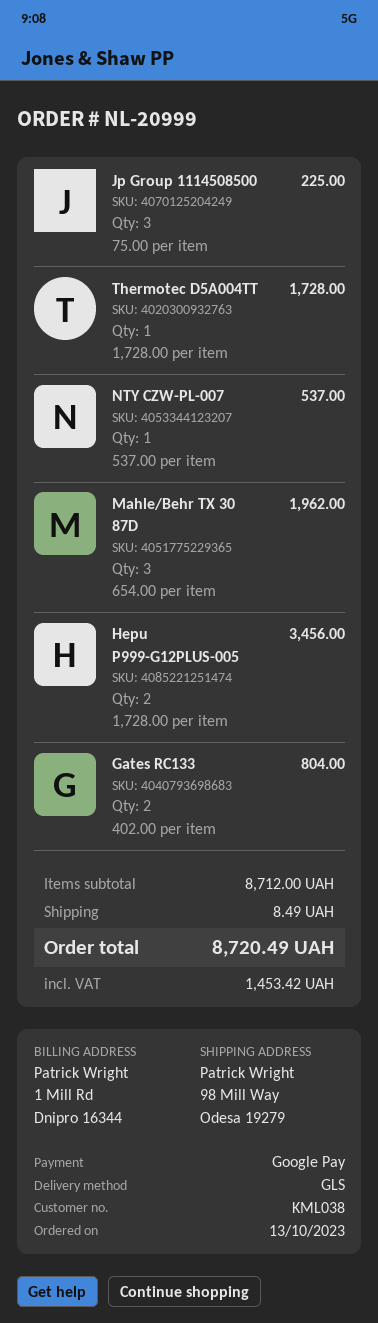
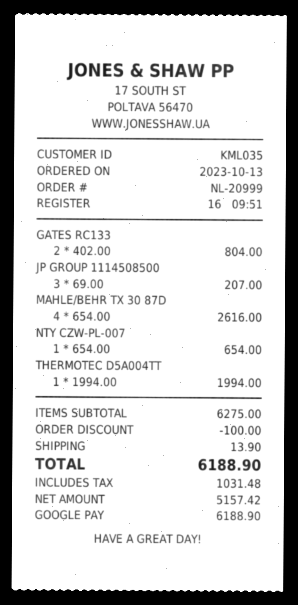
customer number: KML038 -> KML035
Jp Group 1114508500: 3 x 75.00 = 225.00 -> 3 x 69.00 = 207.00
Thermotec D5A004TT: 1 x 1728.00 = 1728.00 -> 1 x 1994.00 = 1994.00
NTY CZW-PL-007: 1 x 537.00 = 537.00 -> 1 x 654.00 = 654.00
Mahle/Behr TX 30 87D: 3 x 654.00 = 1962.00 -> 4 x 654.00 = 2616.00
Hepu P999-G12PLUS-005: 2 x 1728.00 = 3456.00 -> none
subtotal: 8712.00 -> 6275.00
discount: none -> 100.00
shipping: 8.49 -> 13.90
tax: 1453.42 -> 1031.48
total: 8720.49 -> 6188.90

